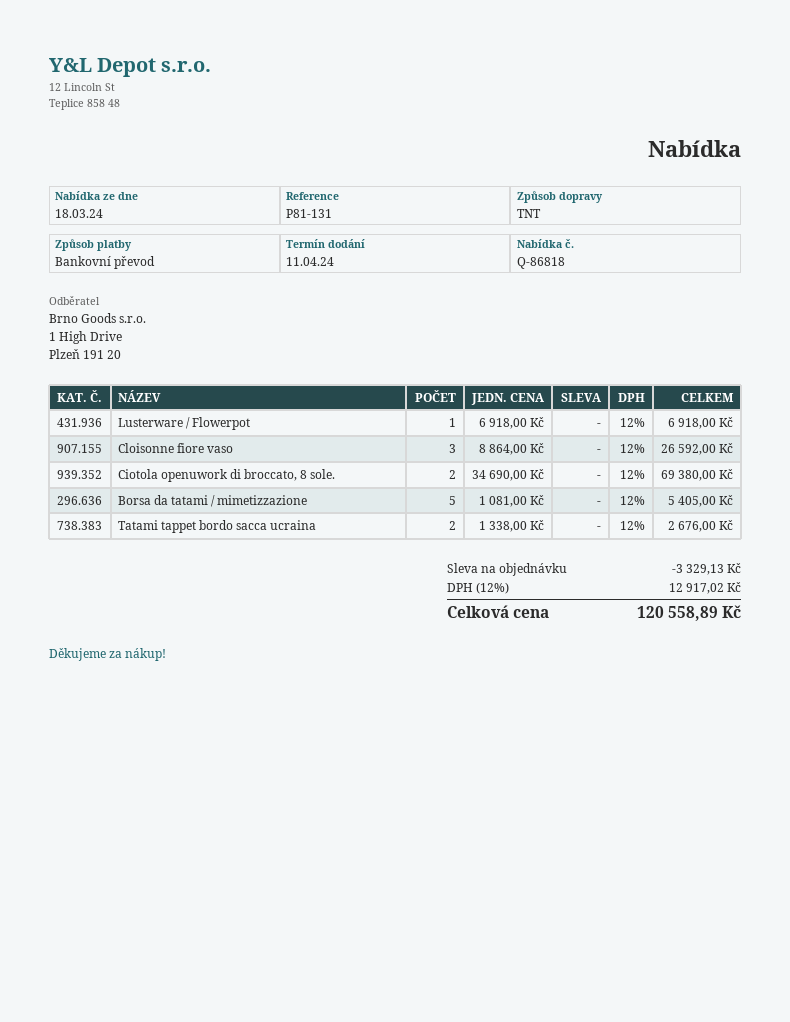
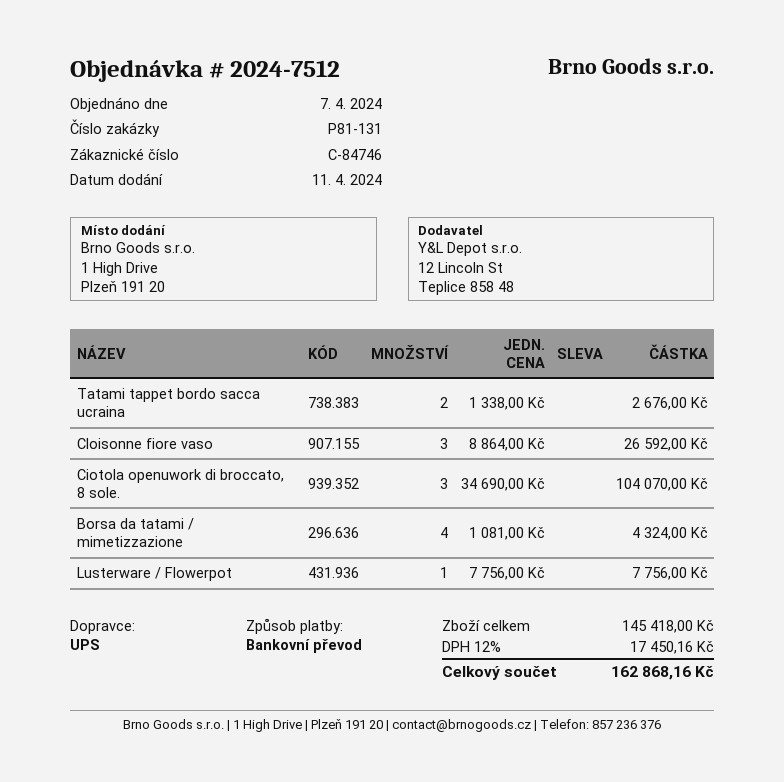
shipping method: TNT -> UPS
Lusterware / Flowerpot: 1 x 6918.00 = 6918.00 -> 1 x 7756.00 = 7756.00
Ciotola openuwork di broccato, 8 sole.: 2 x 34690.00 = 69380.00 -> 3 x 34690.00 = 104070.00
Borsa da tatami / mimetizzazione: 5 x 1081.00 = 5405.00 -> 4 x 1081.00 = 4324.00
discount: 3329.13 -> none
tax: 12% = 12917.02 -> 12% = 17450.16
total: 120558.89 -> 162868.16

